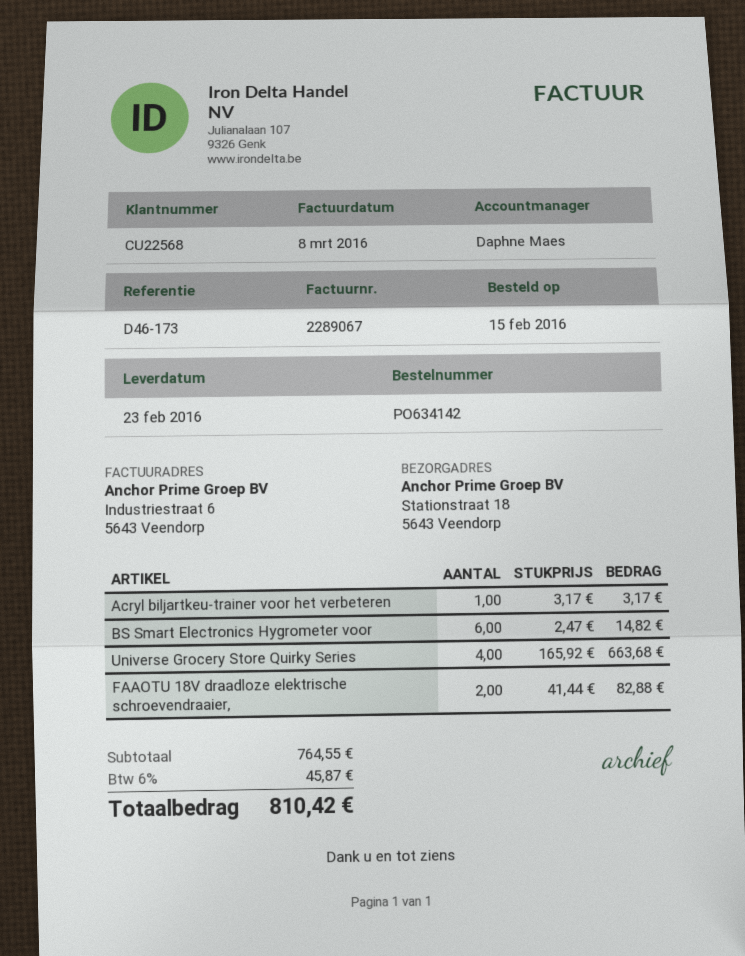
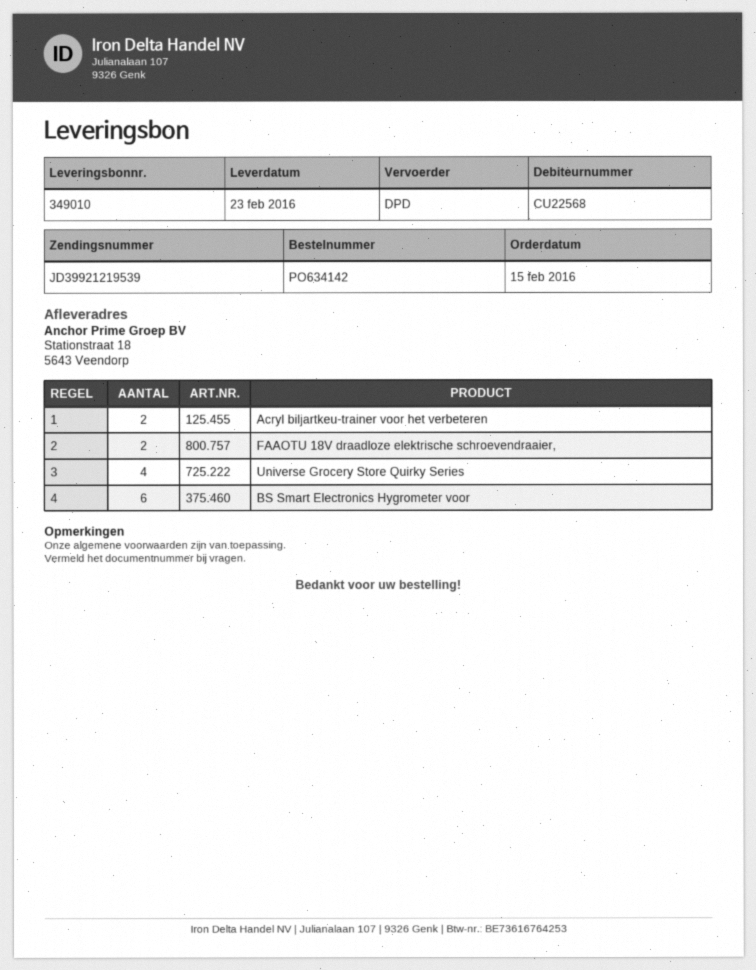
Acryl biljartkeu-trainer voor het verbeteren: 1 -> 2

